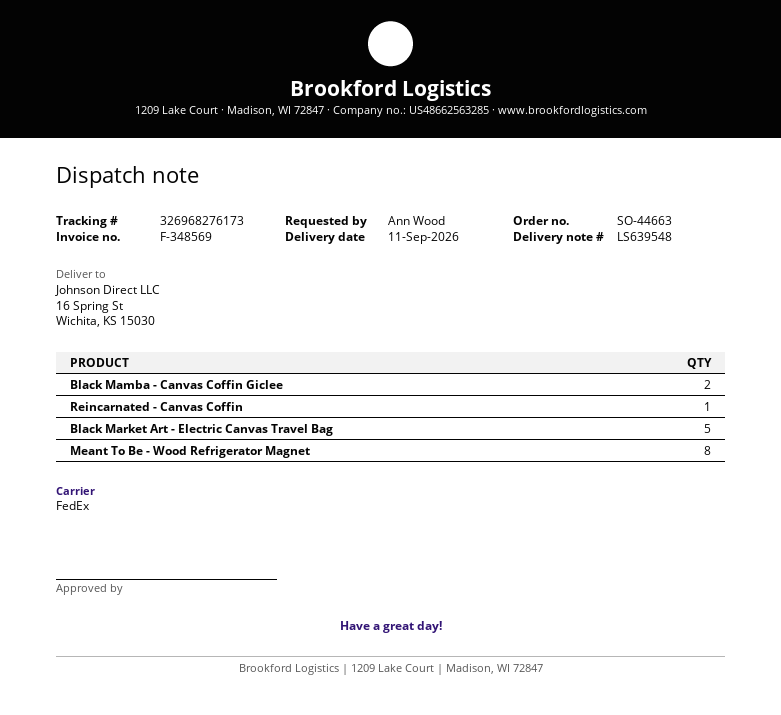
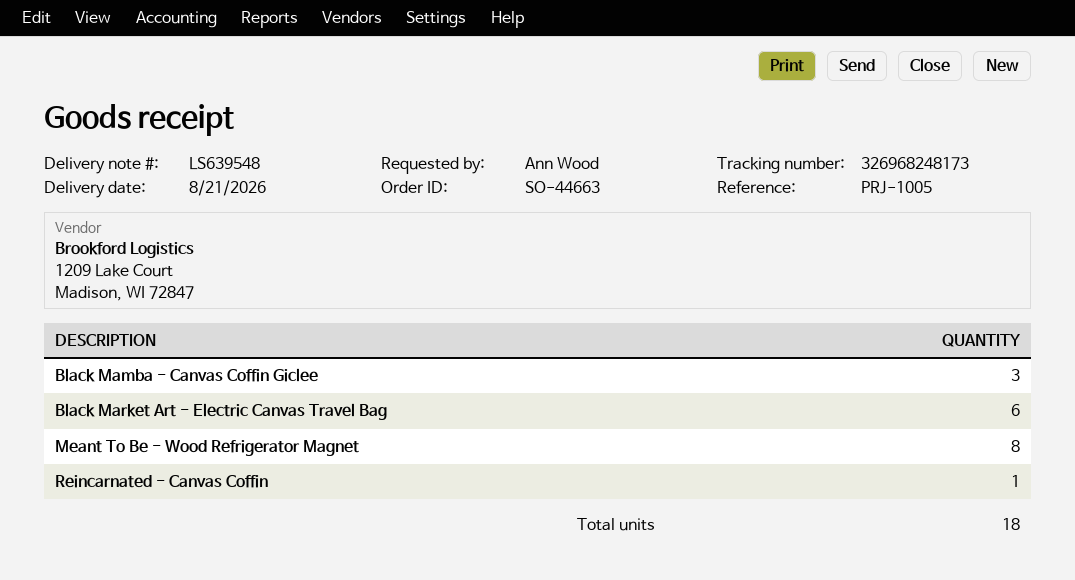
delivery date: 2026-09-11 -> 2026-08-21
tracking number: 326968276173 -> 326968248173
Black Mamba - Canvas Coffin Giclee: 2 -> 3
Black Market Art - Electric Canvas Travel Bag: 5 -> 6

